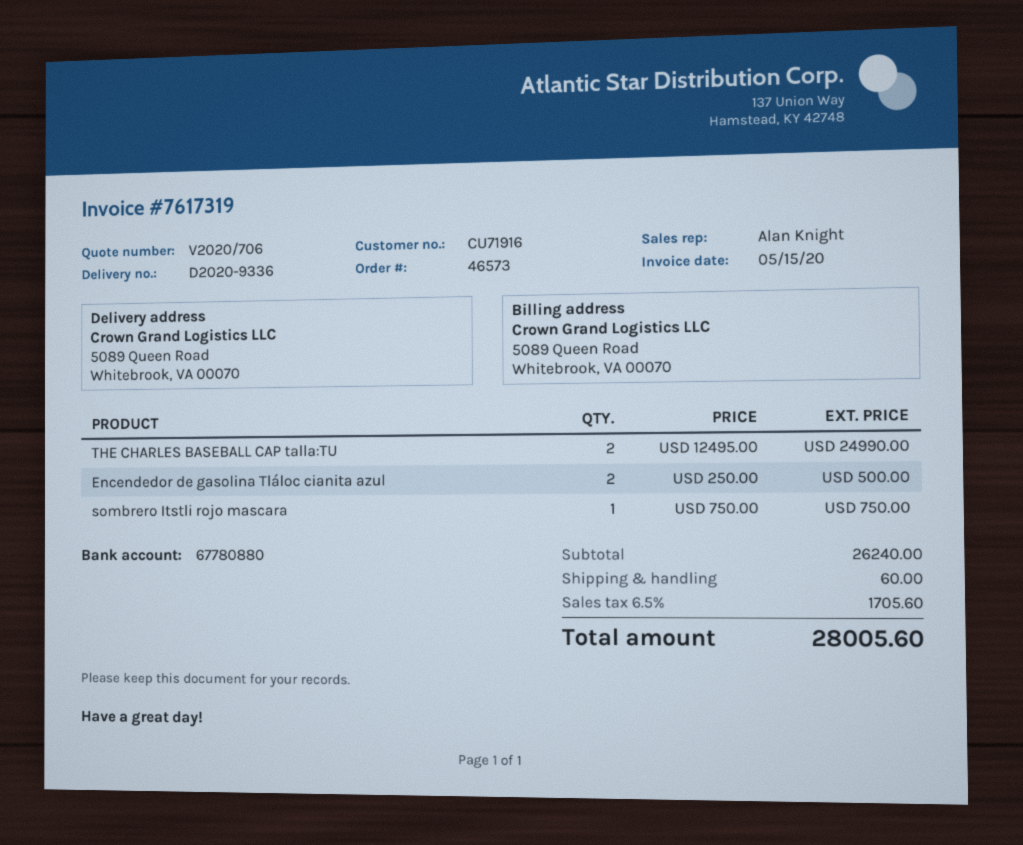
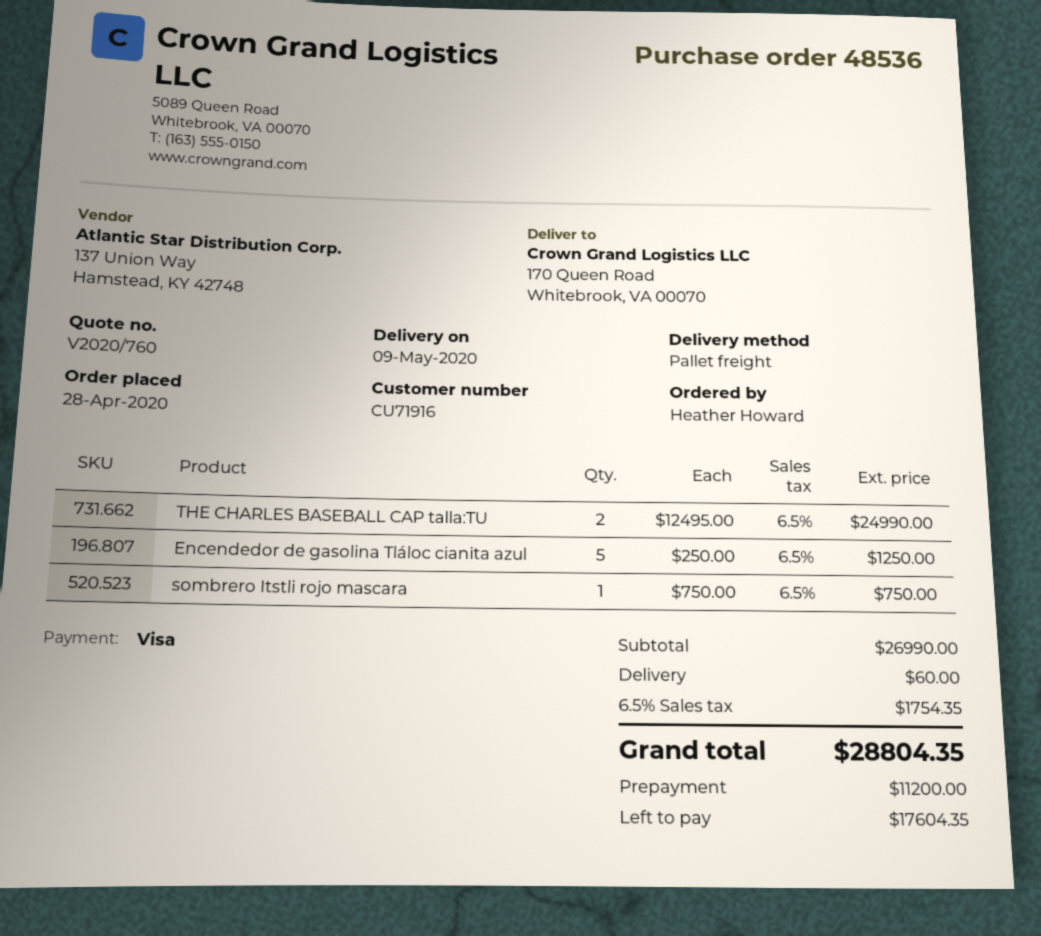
quote number: V2020/706 -> V2020/760
order number: 46573 -> 48536
ship to: 5089 Queen Road, Whitebrook, VA 00070 -> 170 Queen Road, Whitebrook, VA 00070
Encendedor de gasolina Tláloc cianita azul: 2 x 250.00 = 500.00 -> 5 x 250.00 = 1250.00
subtotal: 26240.00 -> 26990.00
tax: 6.5% = 1705.60 -> 6.5% = 1754.35
total: 28005.60 -> 28804.35

